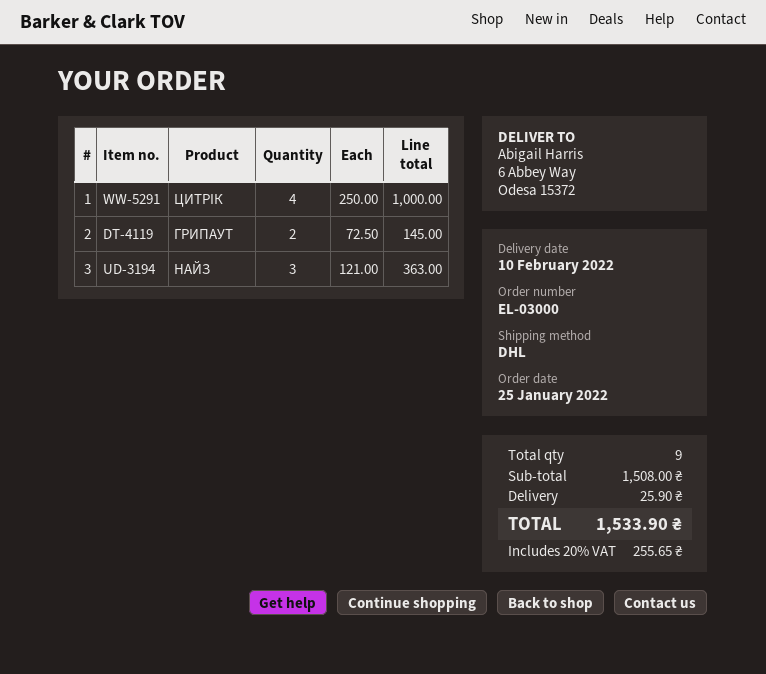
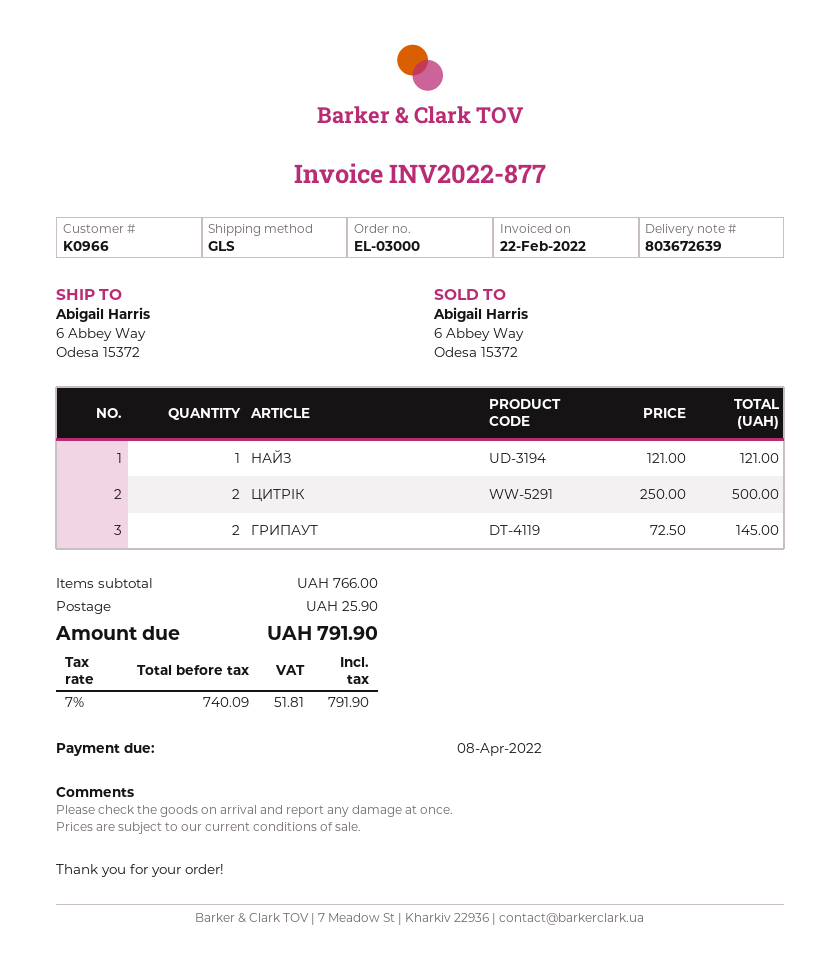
shipping method: DHL -> GLS
ЦИТРІК: 4 x 250.00 = 1000.00 -> 2 x 250.00 = 500.00
НАЙЗ: 3 x 121.00 = 363.00 -> 1 x 121.00 = 121.00
subtotal: 1508.00 -> 766.00
tax: 20% = 255.65 -> 7% = 51.81
total: 1533.90 -> 791.90

